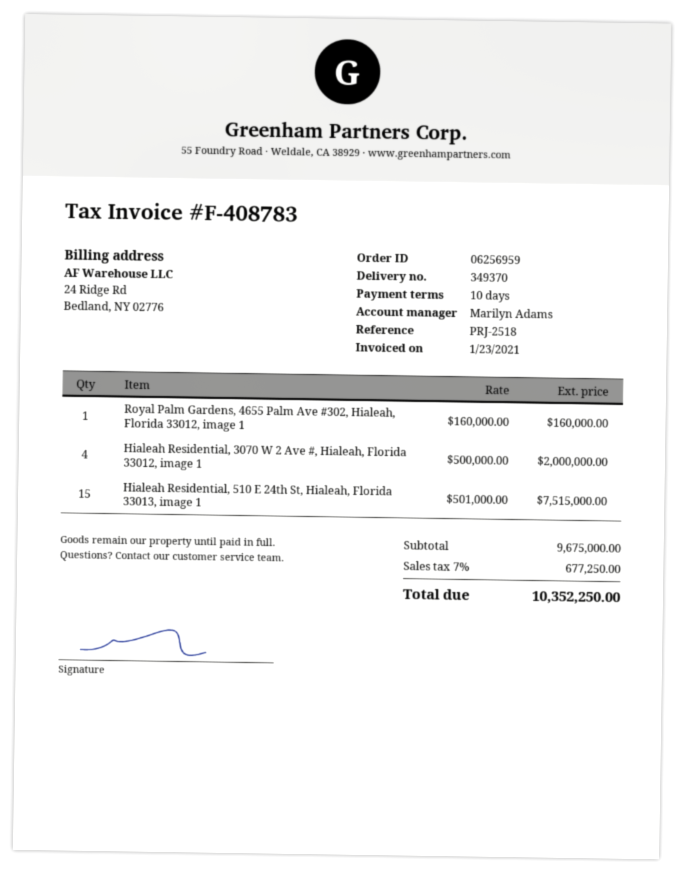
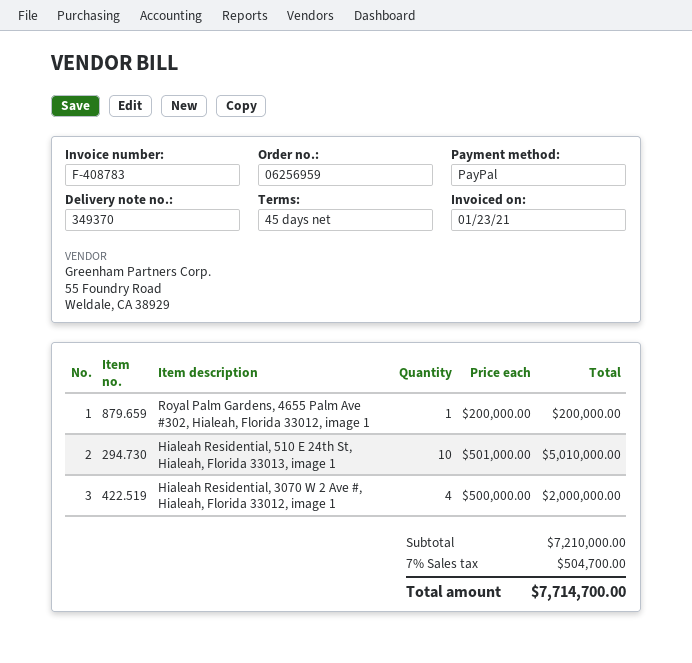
payment terms: 10 days -> 45 days
Royal Palm Gardens, 4655 Palm Ave #302, Hialeah, Florida 33012, image 1: 1 x 160000.00 = 160000.00 -> 1 x 200000.00 = 200000.00
Hialeah Residential, 510 E 24th St, Hialeah, Florida 33013, image 1: 15 x 501000.00 = 7515000.00 -> 10 x 501000.00 = 5010000.00
subtotal: 9675000.00 -> 7210000.00
tax: 7% = 677250.00 -> 7% = 504700.00
total: 10352250.00 -> 7714700.00

